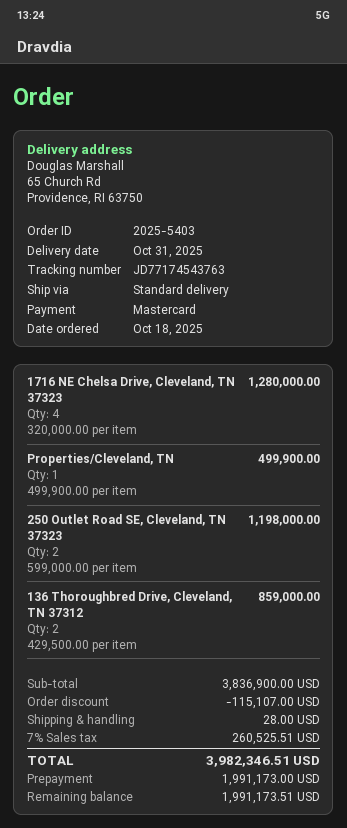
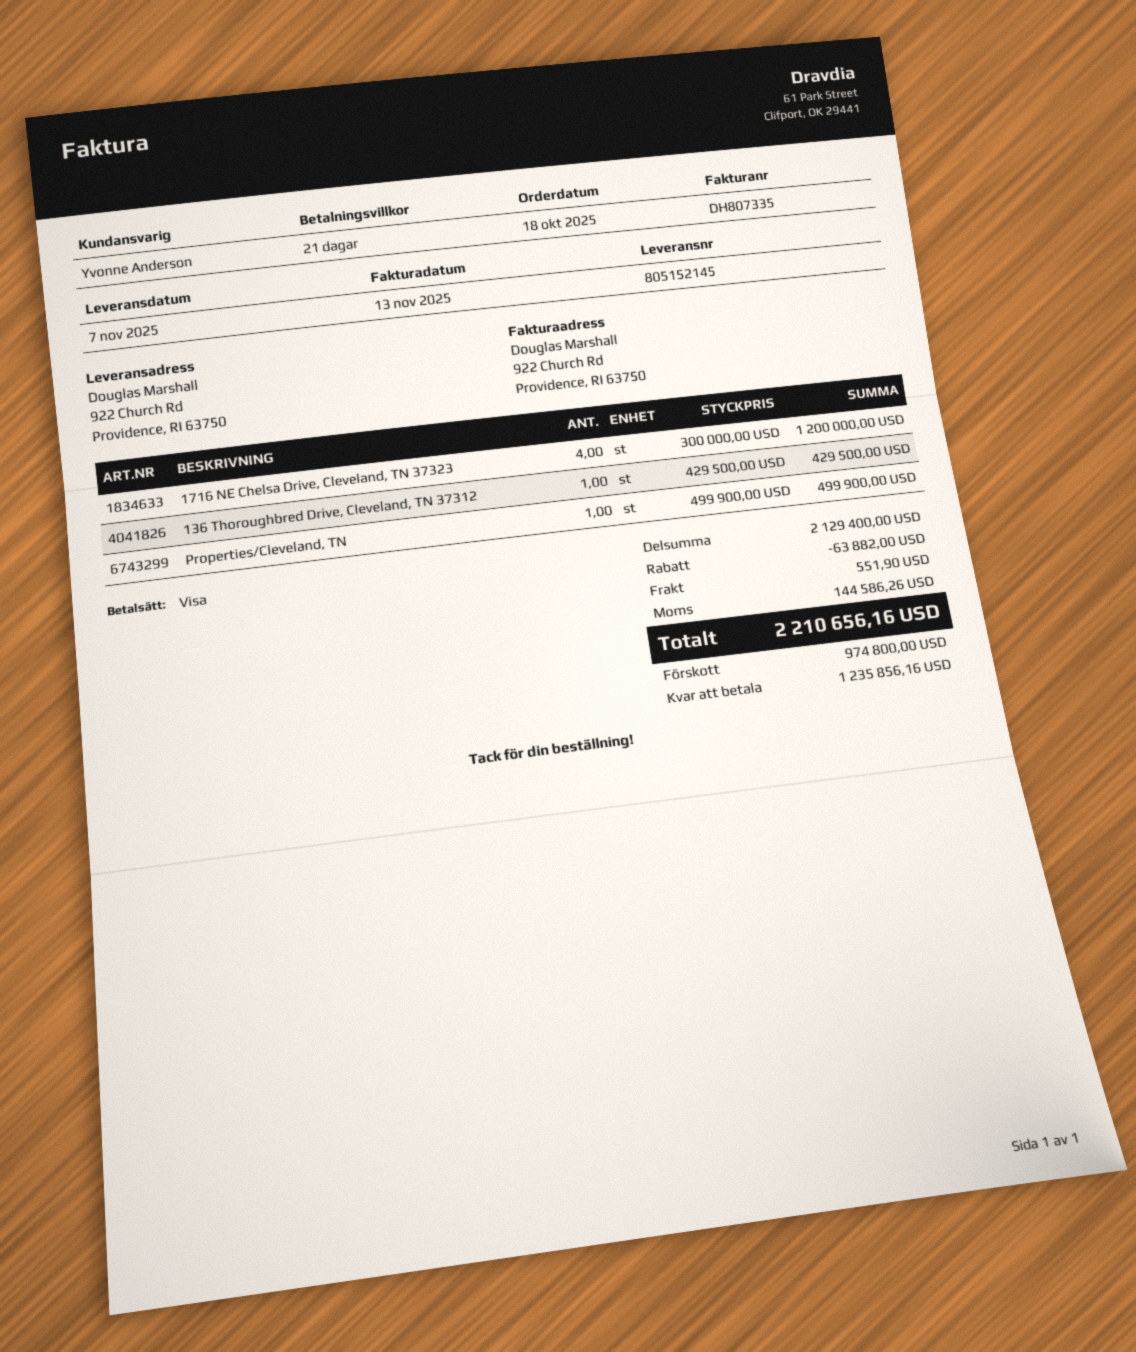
delivery date: 2025-10-31 -> 2025-11-07
payment method: Mastercard -> Visa
ship to: 65 Church Rd, Providence, RI 63750 -> 922 Church Rd, Providence, RI 63750
1716 NE Chelsa Drive, Cleveland, TN 37323: 4 x 320000.00 = 1280000.00 -> 4 x 300000.00 = 1200000.00
250 Outlet Road SE, Cleveland, TN 37323: 2 x 599000.00 = 1198000.00 -> none
136 Thoroughbred Drive, Cleveland, TN 37312: 2 x 429500.00 = 859000.00 -> 1 x 429500.00 = 429500.00
subtotal: 3836900.00 -> 2129400.00
discount: 115107.00 -> 63882.00
shipping: 28.00 -> 551.90
tax: 260525.51 -> 144586.26
total: 3982346.51 -> 2210656.16
deposit: 1991173.00 -> 974800.00
balance: 1991173.51 -> 1235856.16

